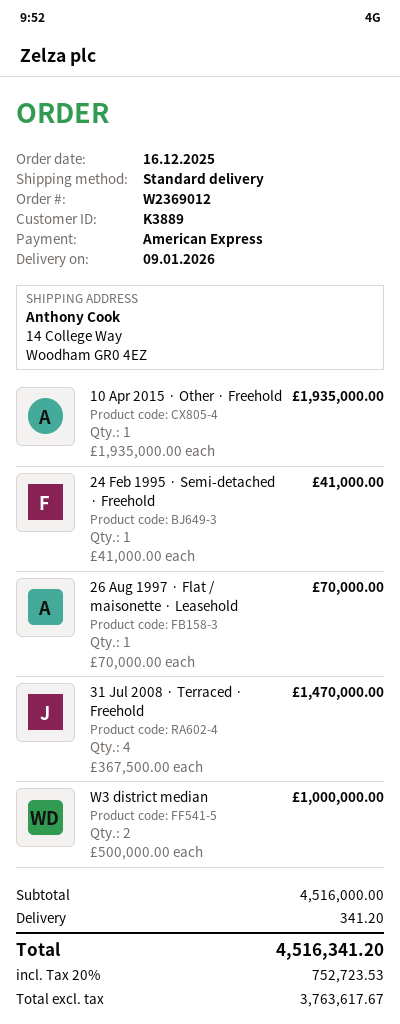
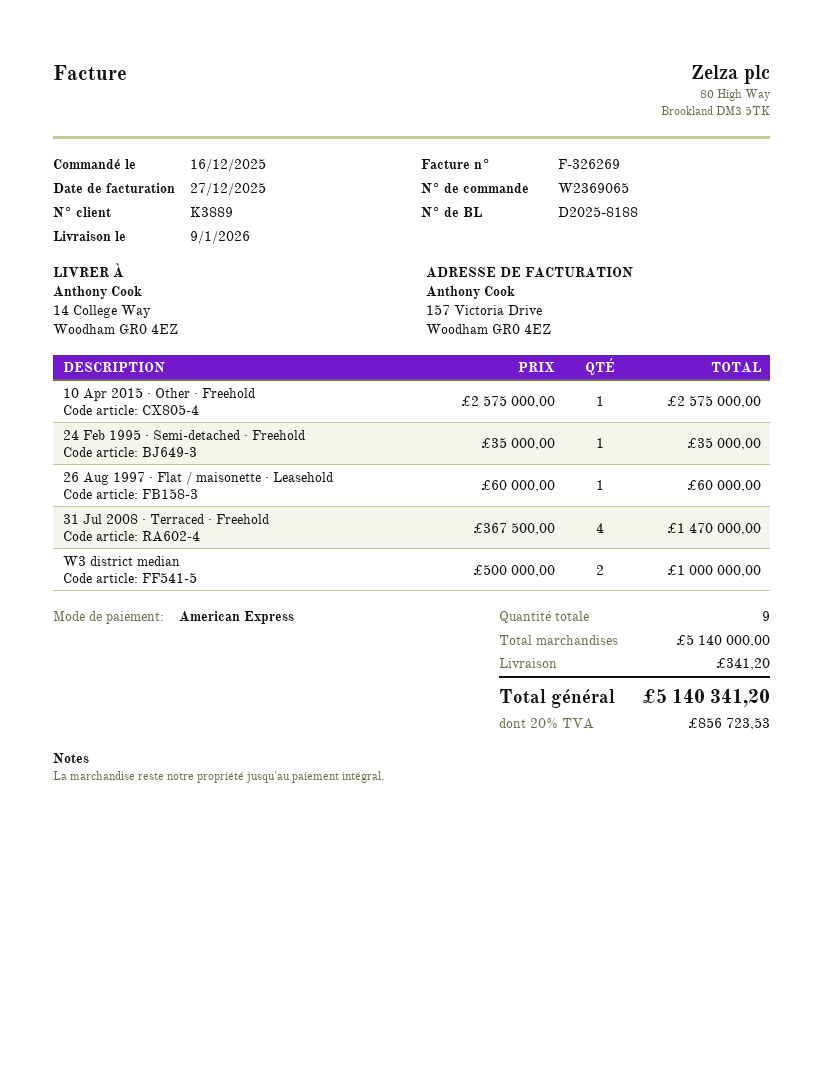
order number: W2369012 -> W2369065
10 Apr 2015 · Other · Freehold: 1 x 1935000.00 = 1935000.00 -> 1 x 2575000.00 = 2575000.00
24 Feb 1995 · Semi-detached · Freehold: 1 x 41000.00 = 41000.00 -> 1 x 35000.00 = 35000.00
26 Aug 1997 · Flat / maisonette · Leasehold: 1 x 70000.00 = 70000.00 -> 1 x 60000.00 = 60000.00
subtotal: 4516000.00 -> 5140000.00
tax: 20% = 752723.53 -> 20% = 856723.53
total: 4516341.20 -> 5140341.20

